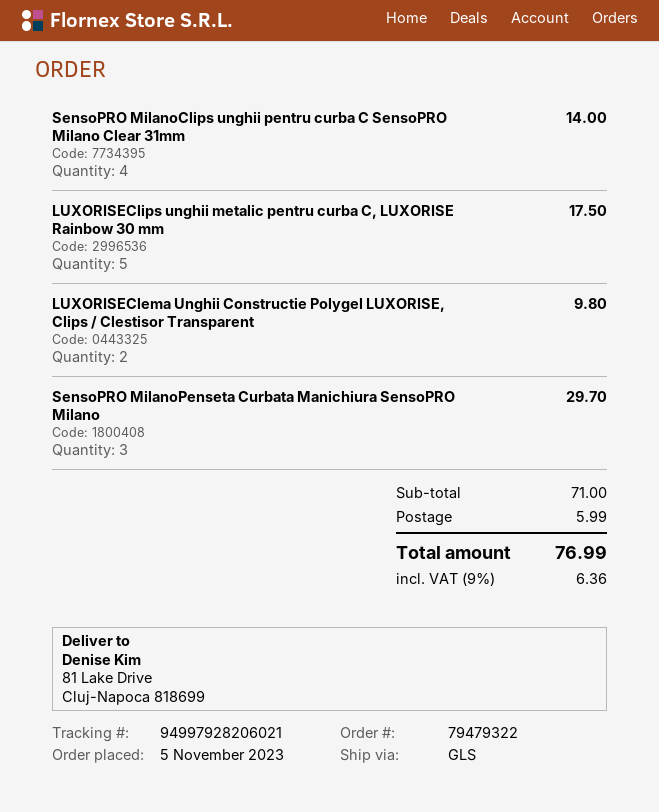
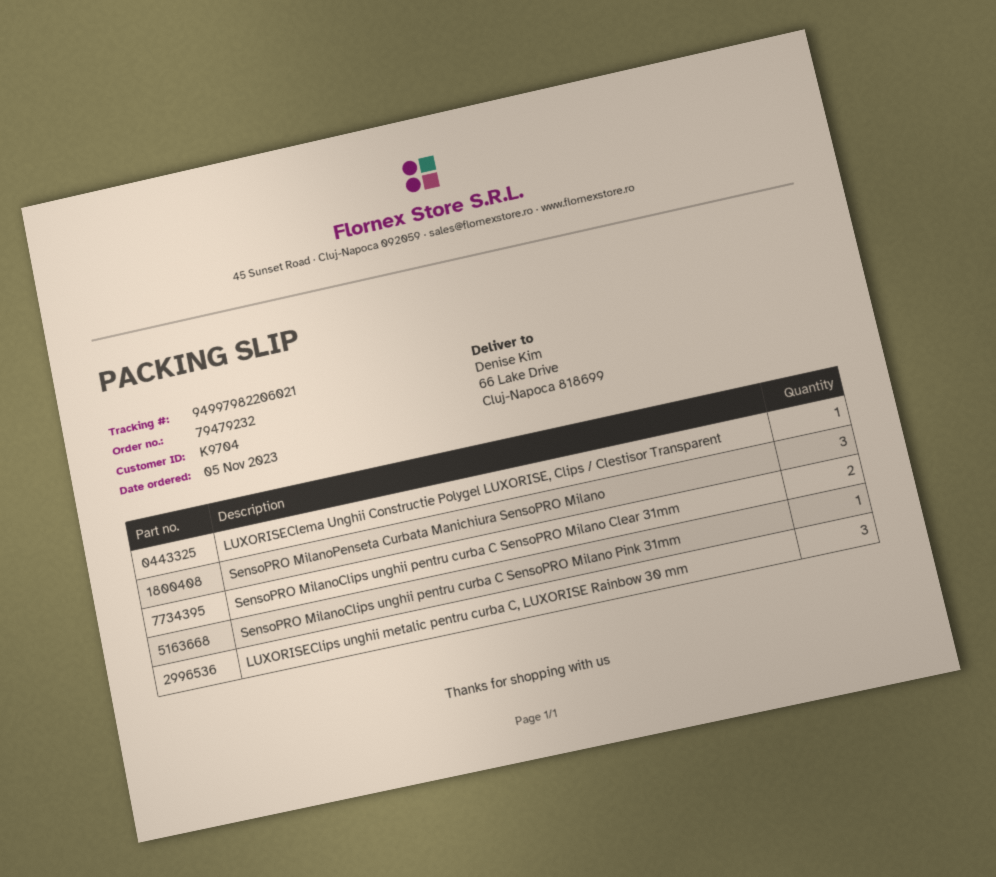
order number: 79479322 -> 79479232
tracking number: 94997928206021 -> 94997982206021
ship to: 81 Lake Drive, Cluj-Napoca 818699 -> 66 Lake Drive, Cluj-Napoca 818699
SensoPRO MilanoClips unghii pentru curba C SensoPRO Milano Clear 31mm: 4 -> 2
LUXORISEClips unghii metalic pentru curba C, LUXORISE Rainbow 30 mm: 5 -> 3
LUXORISEClema Unghii Constructie Polygel LUXORISE, Clips / Clestisor Transparent: 2 -> 1
SensoPRO MilanoClips unghii pentru curba C SensoPRO Milano Pink 31mm: none -> 1

